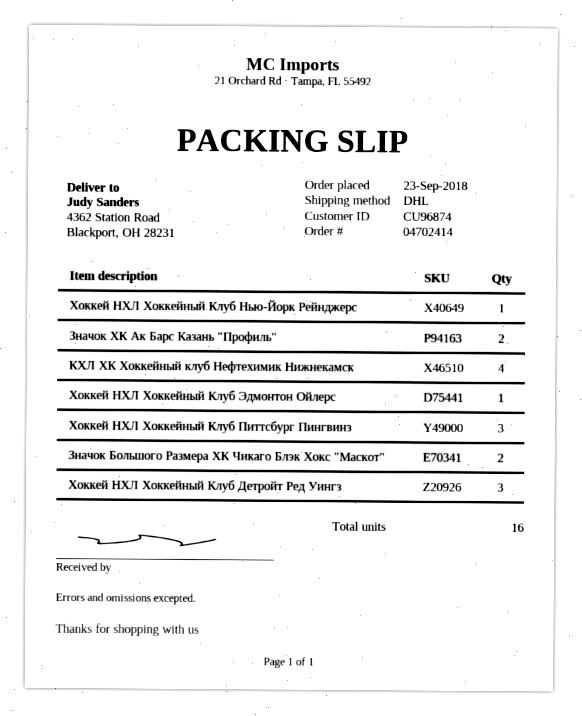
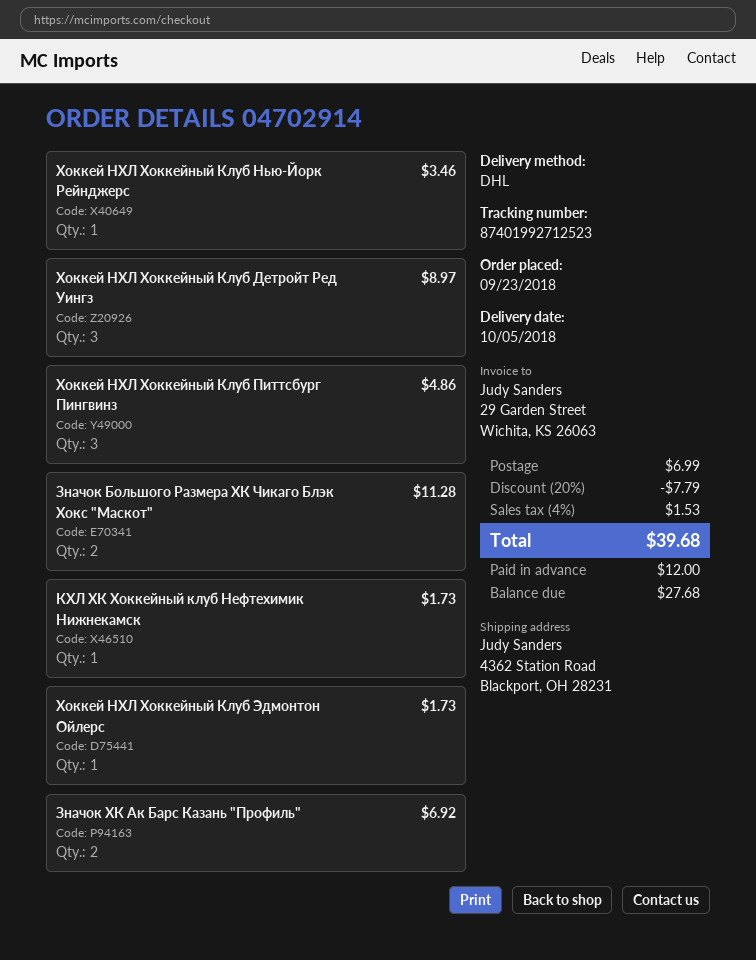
order number: 04702414 -> 04702914
КХЛ ХК Хоккейный клуб Нефтехимик Нижнекамск: 4 -> 1

